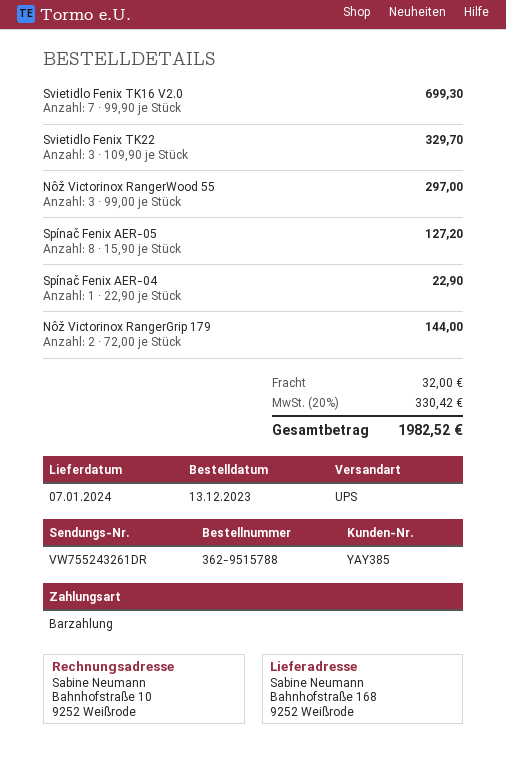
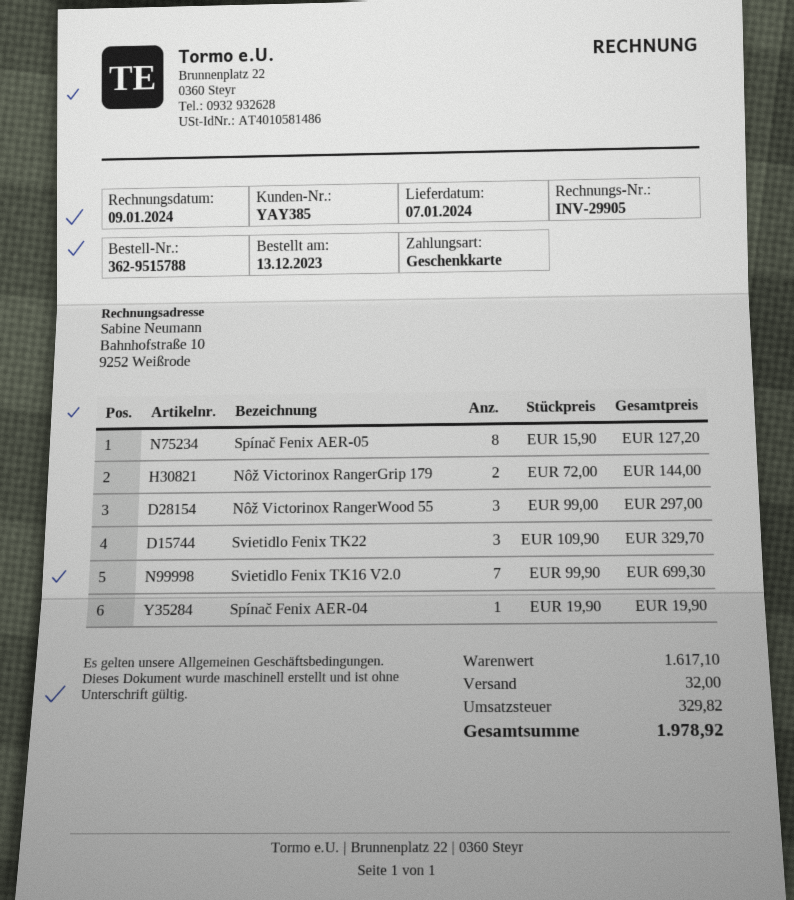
payment method: cash -> gift card
Spínač Fenix AER-04: 1 x 22.90 = 22.90 -> 1 x 19.90 = 19.90
tax: 330.42 -> 329.82
total: 1982.52 -> 1978.92

